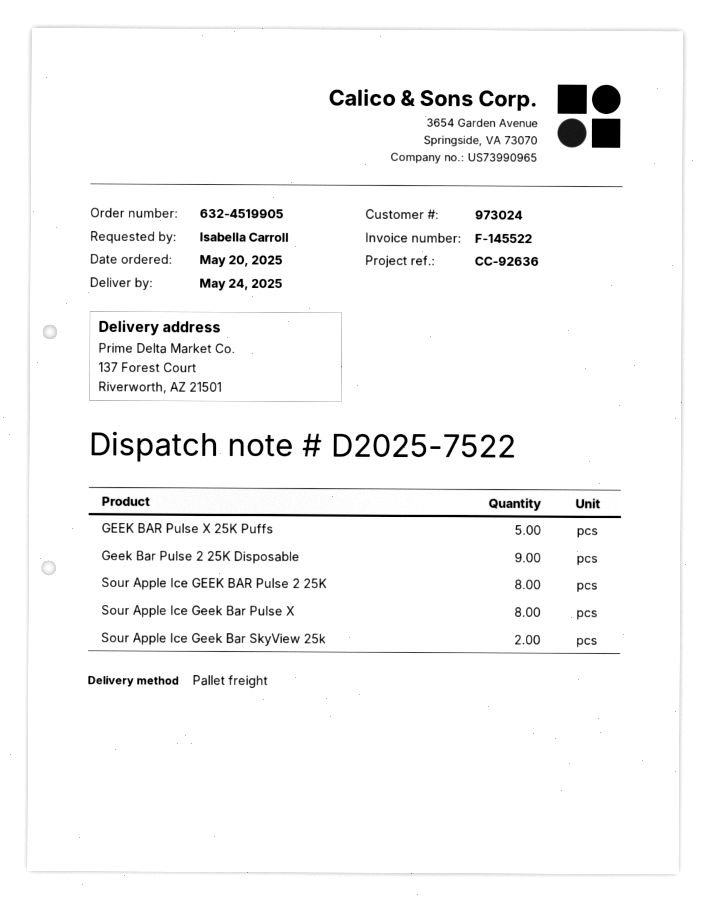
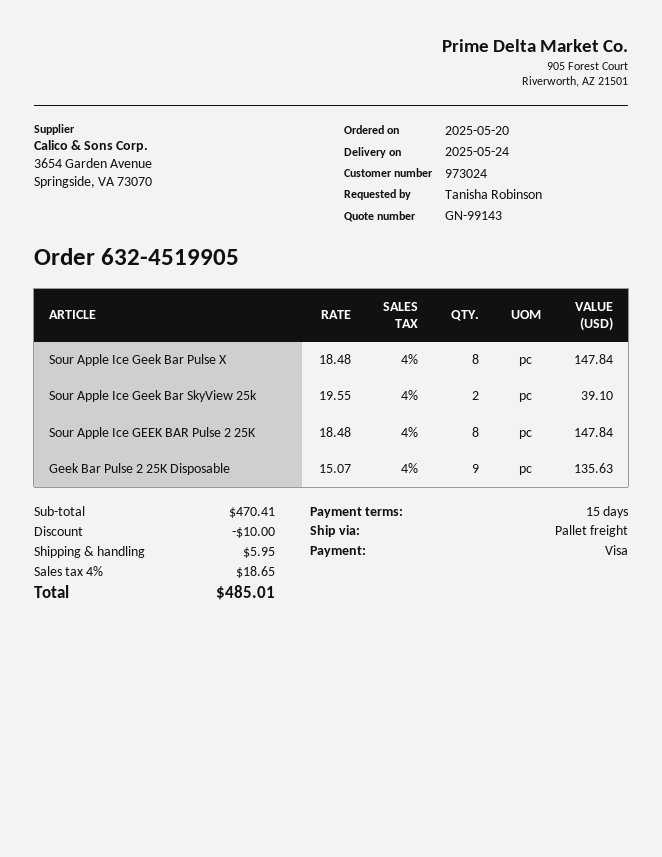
ordered by: Isabella Carroll -> Tanisha Robinson
GEEK BAR Pulse X 25K Puffs: 5 -> none

